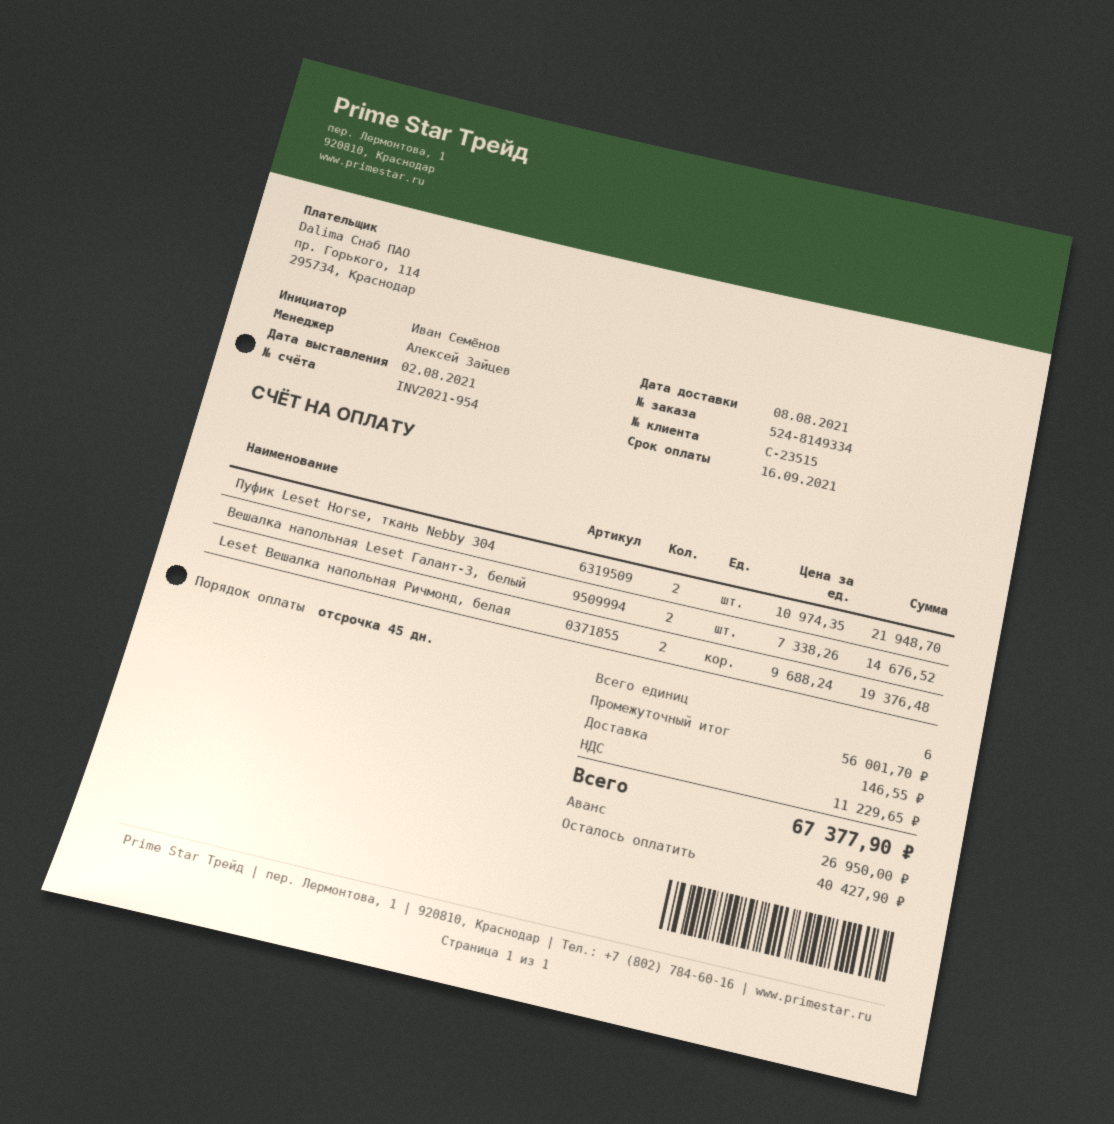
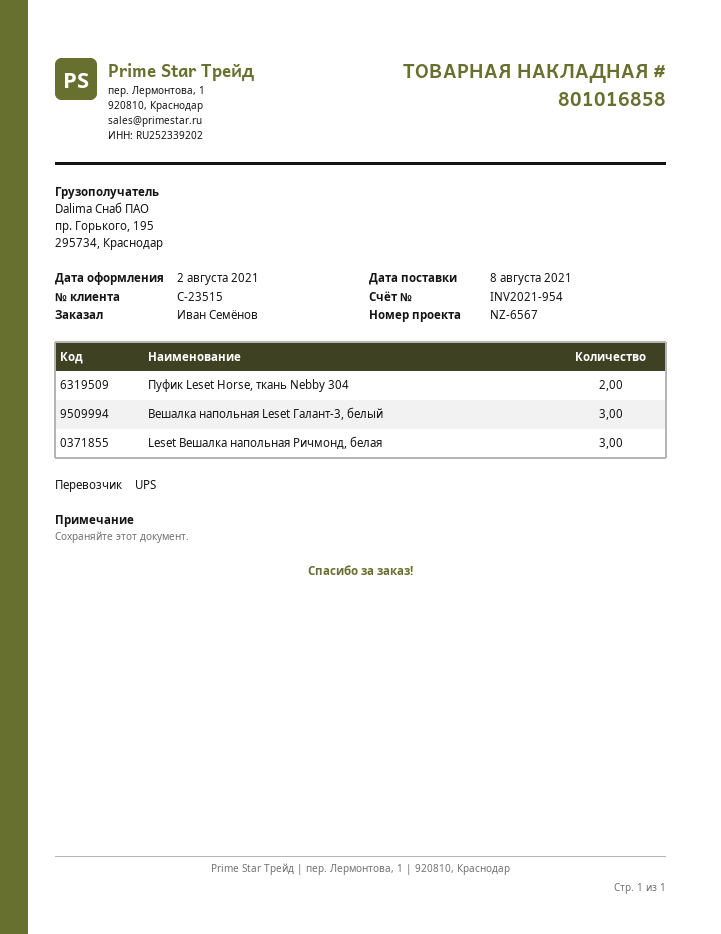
Вешалка напольная Leset Галант-3, белый: 2 -> 3
Leset Вешалка напольная Ричмонд, белая: 2 -> 3

